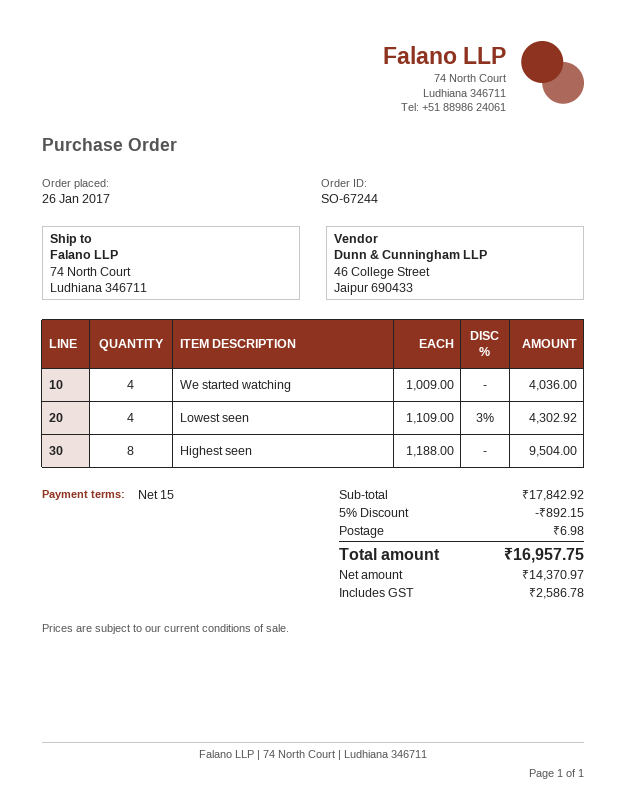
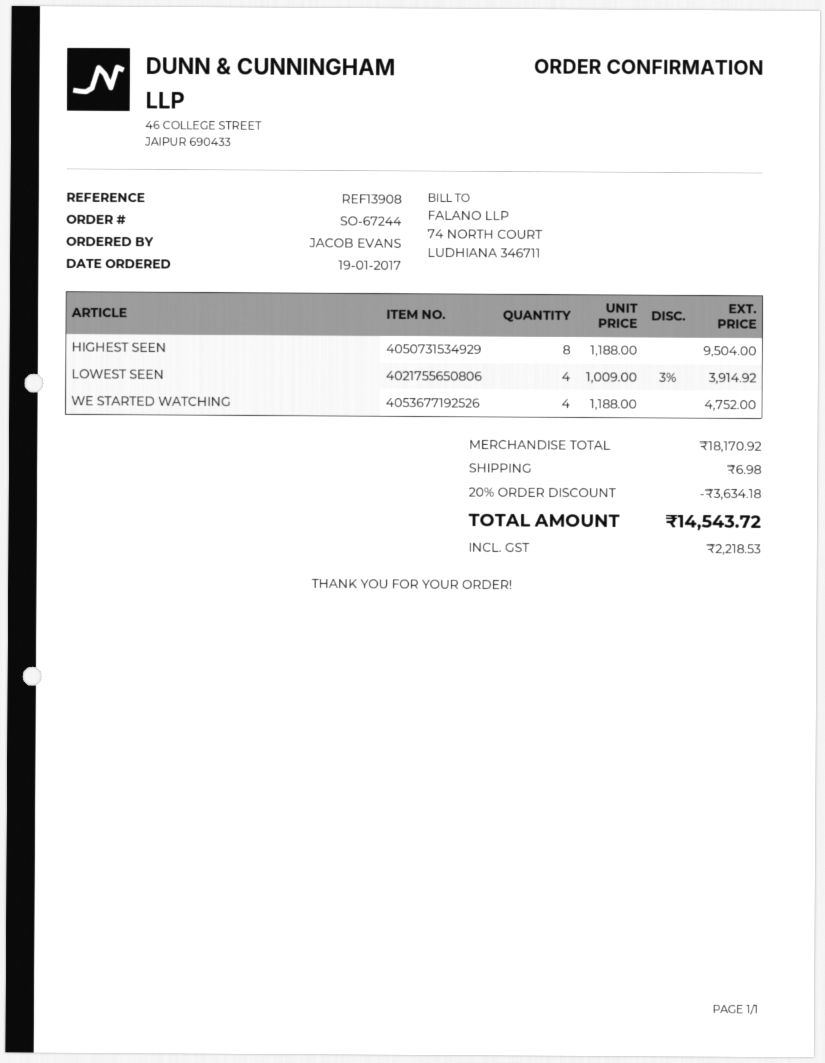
order date: 2017-01-26 -> 2017-01-19
We started watching: 4 x 1009.00 = 4036.00 -> 4 x 1188.00 = 4752.00
Lowest seen: 4 x 1109.00 - 3% = 4302.92 -> 4 x 1009.00 - 3% = 3914.92
subtotal: 17842.92 -> 18170.92
discount: 5% = 892.15 -> 20% = 3634.18
tax: 2586.78 -> 2218.53
total: 16957.75 -> 14543.72

